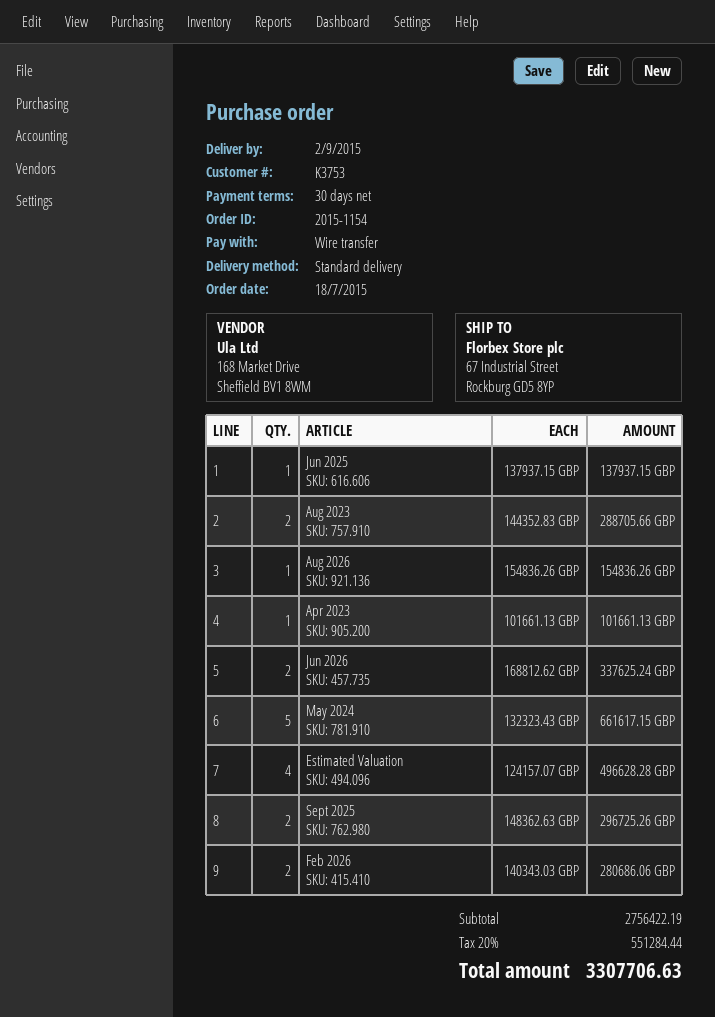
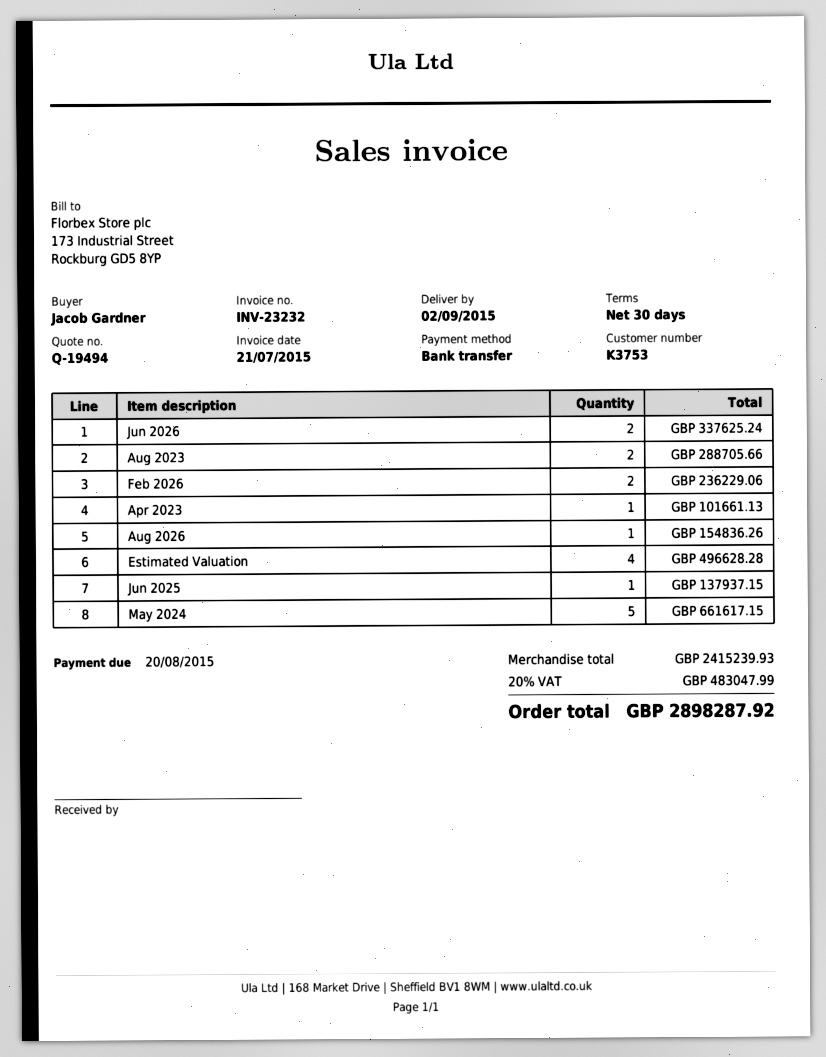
Sept 2025: 2 for 296725.26 -> none
Feb 2026: 2 for 280686.06 -> 2 for 236229.06
subtotal: 2756422.19 -> 2415239.93
tax: 20% = 551284.44 -> 20% = 483047.99
total: 3307706.63 -> 2898287.92

